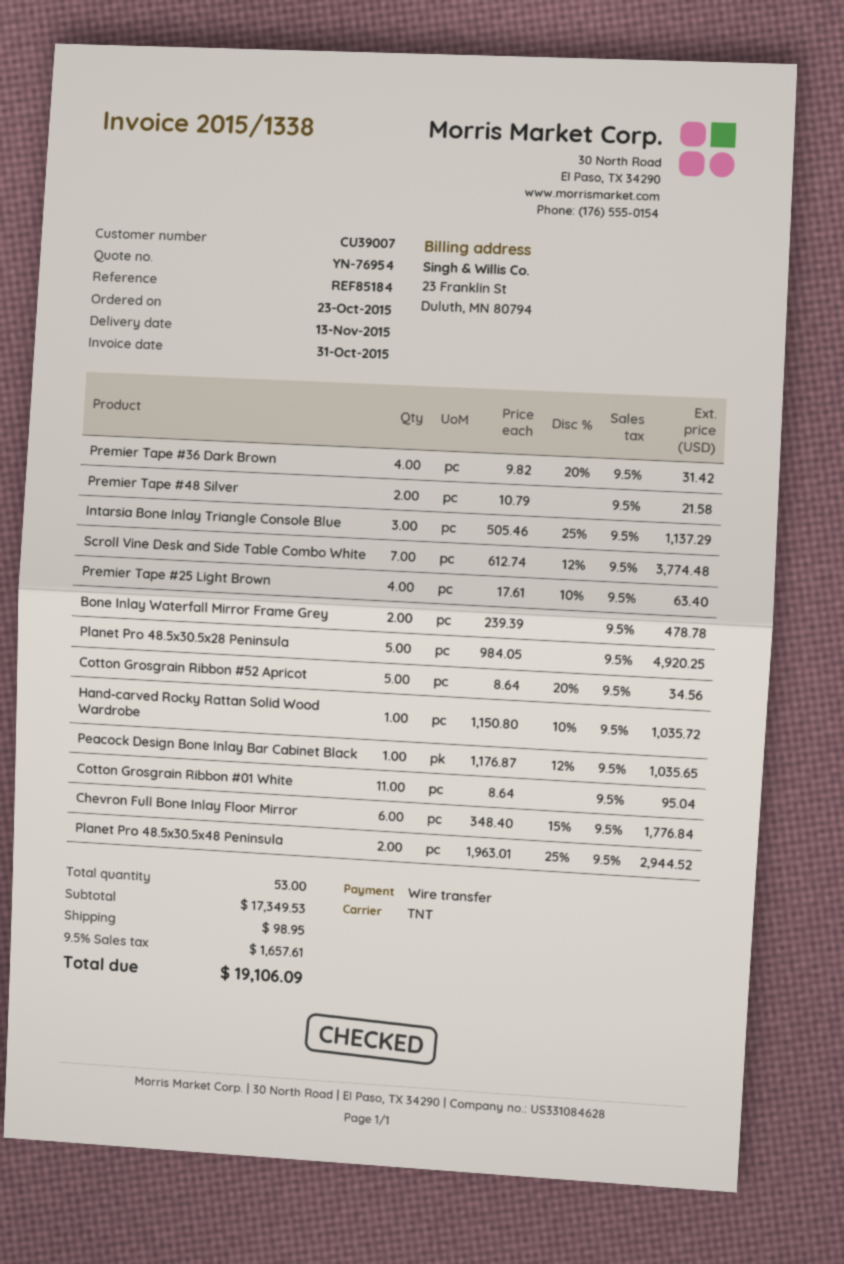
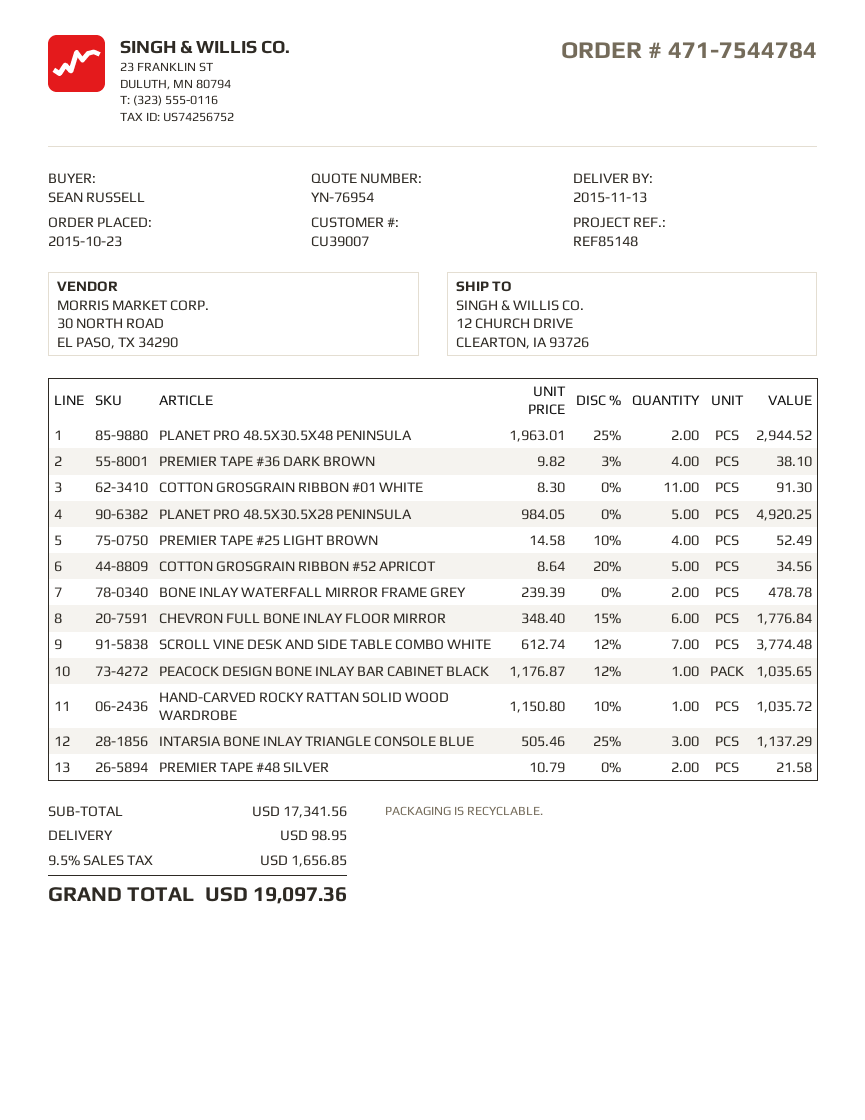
reference: REF85184 -> REF85148
Premier Tape #36 Dark Brown: 4 x 9.82 - 20% = 31.42 -> 4 x 9.82 - 3% = 38.10
Premier Tape #25 Light Brown: 4 x 17.61 - 10% = 63.40 -> 4 x 14.58 - 10% = 52.49
Cotton Grosgrain Ribbon #01 White: 11 x 8.64 = 95.04 -> 11 x 8.30 = 91.30
subtotal: 17349.53 -> 17341.56
tax: 9.5% = 1657.61 -> 9.5% = 1656.85
total: 19106.09 -> 19097.36

